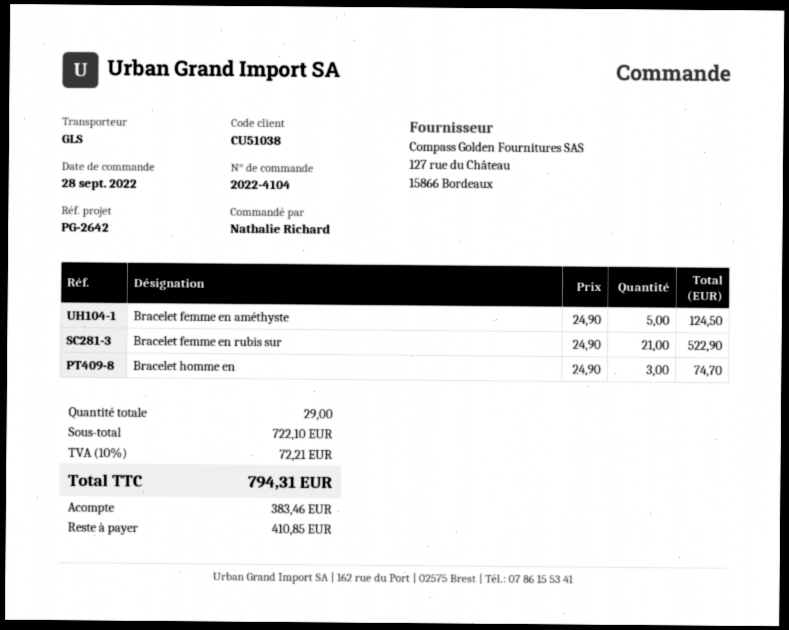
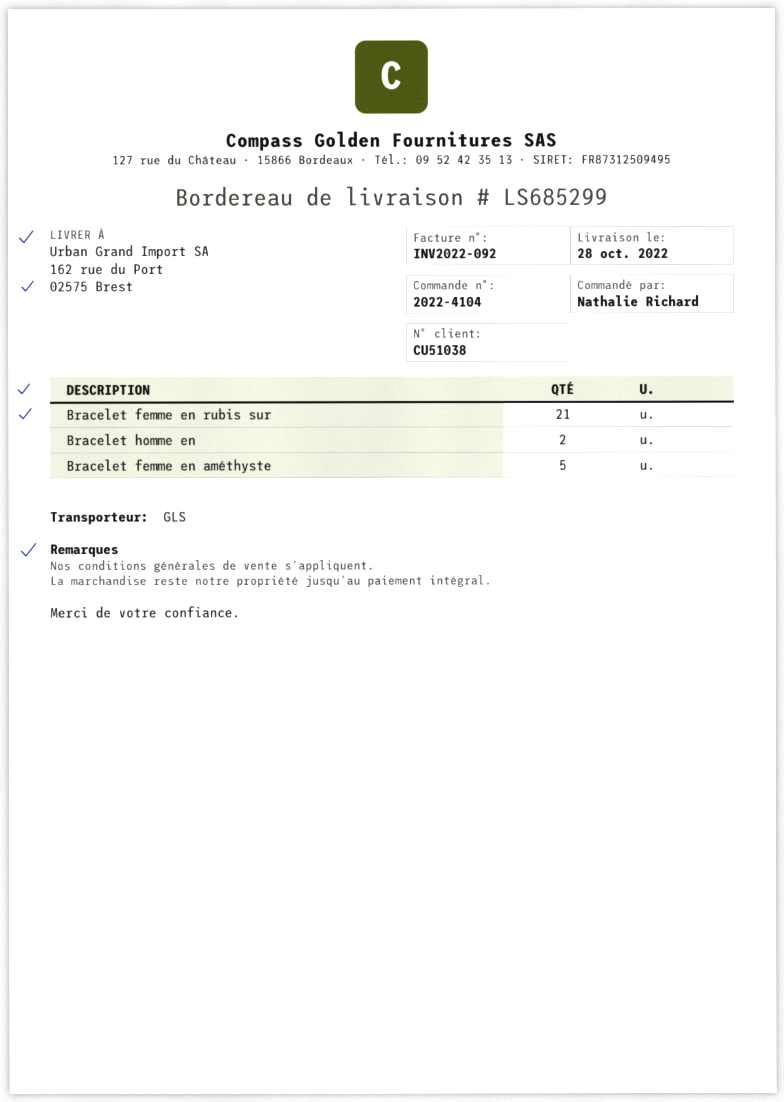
Bracelet homme en: 3 -> 2

